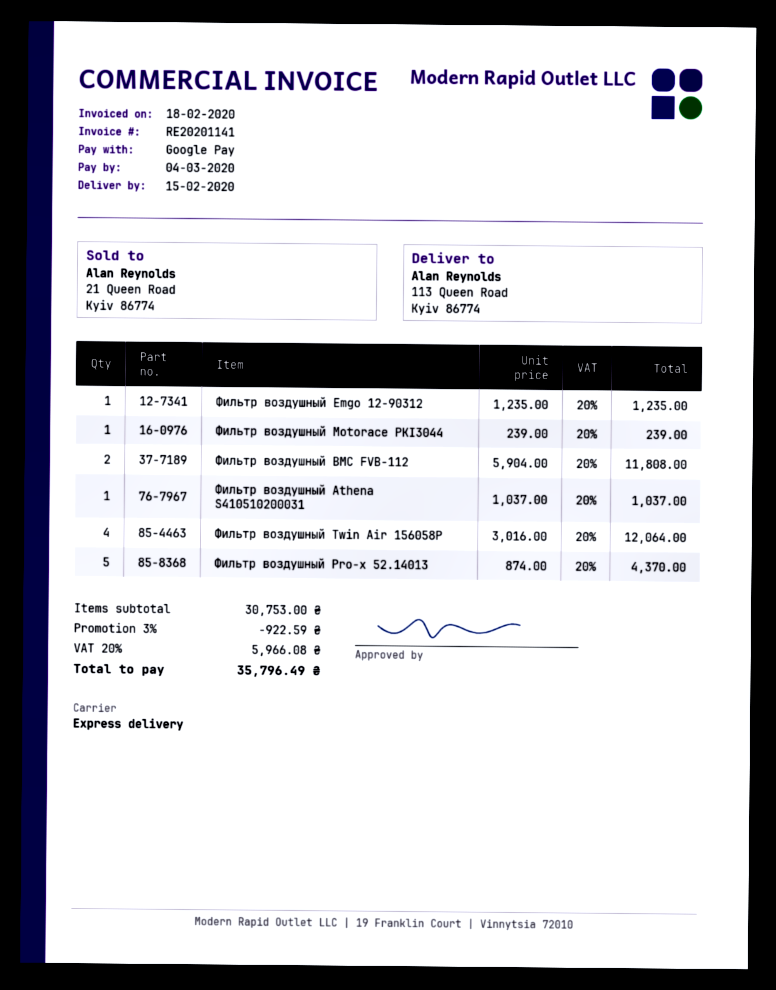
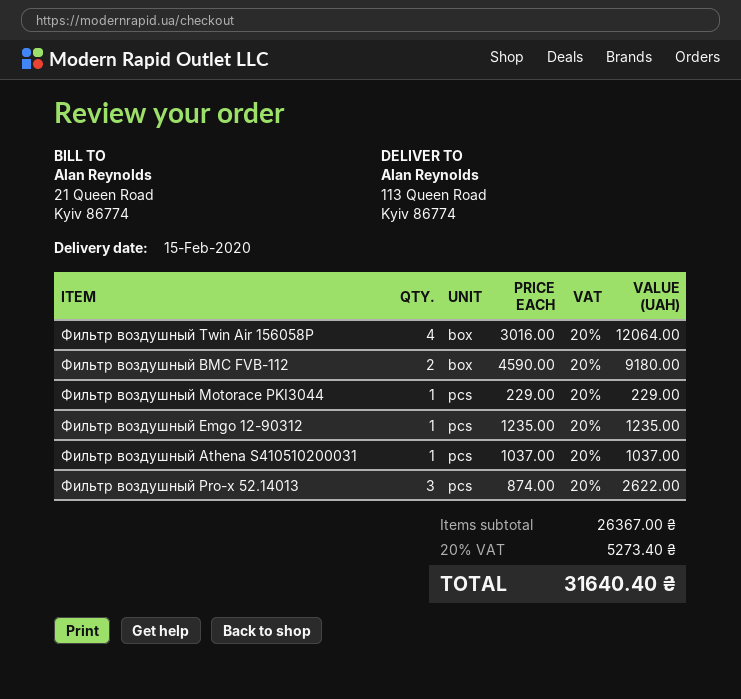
Фильтр воздушный Motorace PKI3044: 1 x 239.00 = 239.00 -> 1 x 229.00 = 229.00
Фильтр воздушный BMC FVB-112: 2 x 5904.00 = 11808.00 -> 2 x 4590.00 = 9180.00
Фильтр воздушный Pro-x 52.14013: 5 x 874.00 = 4370.00 -> 3 x 874.00 = 2622.00
subtotal: 30753.00 -> 26367.00
discount: 3% = 922.59 -> none
tax: 20% = 5966.08 -> 20% = 5273.40
total: 35796.49 -> 31640.40

